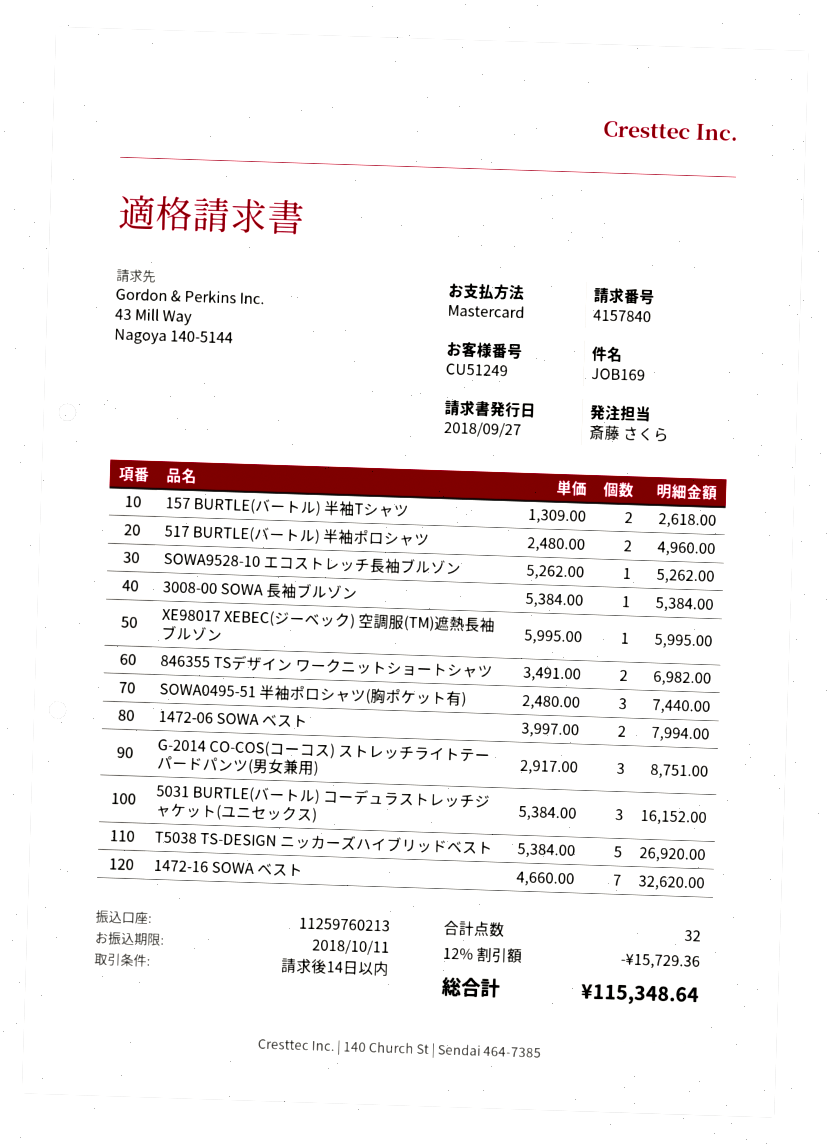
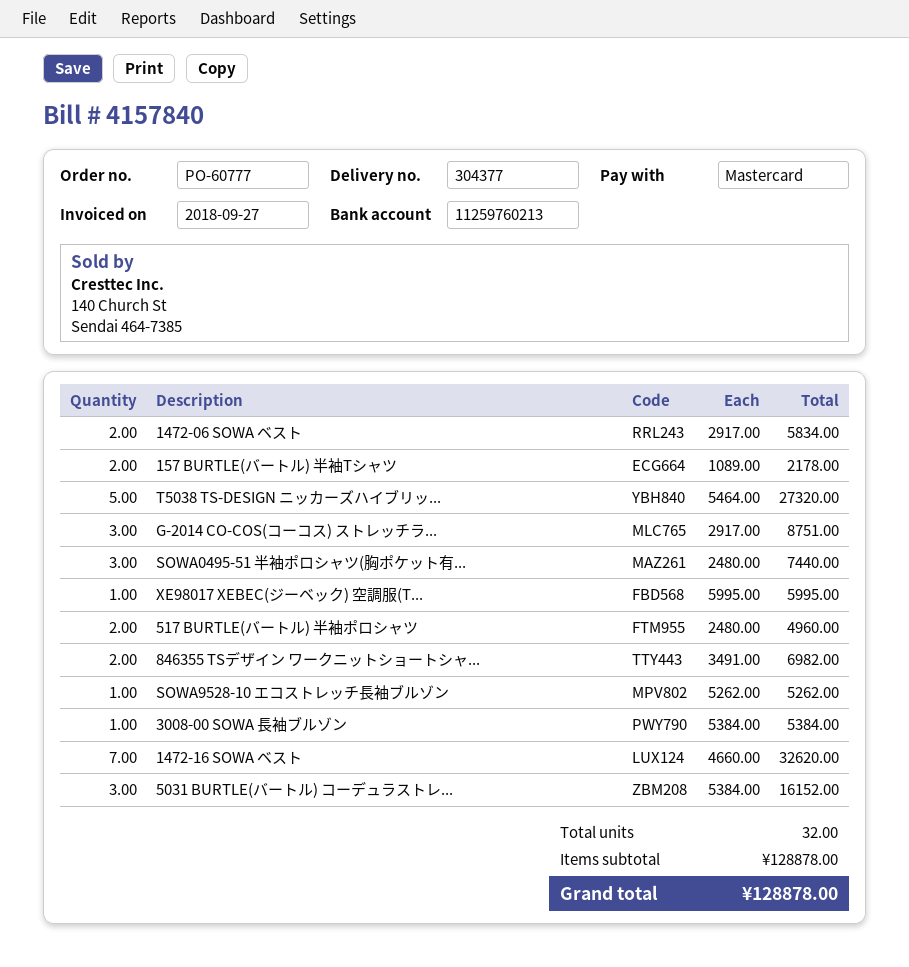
157 BURTLE(バートル) 半袖Tシャツ: 2 x 1309.00 = 2618.00 -> 2 x 1089.00 = 2178.00
1472-06 SOWA ベスト: 2 x 3997.00 = 7994.00 -> 2 x 2917.00 = 5834.00
T5038 TS-DESIGN ニッカーズハイブリッドベスト: 5 x 5384.00 = 26920.00 -> 5 x 5464.00 = 27320.00
discount: 12% = 15729.36 -> none
total: 115348.64 -> 128878.00

